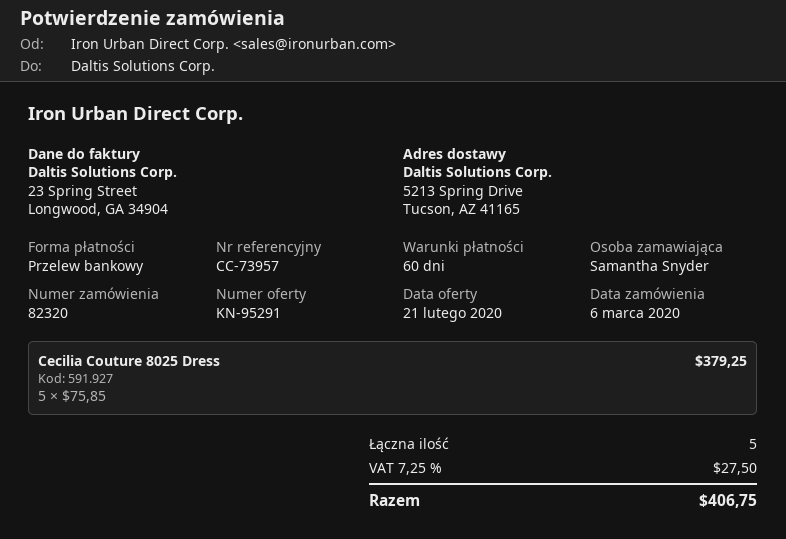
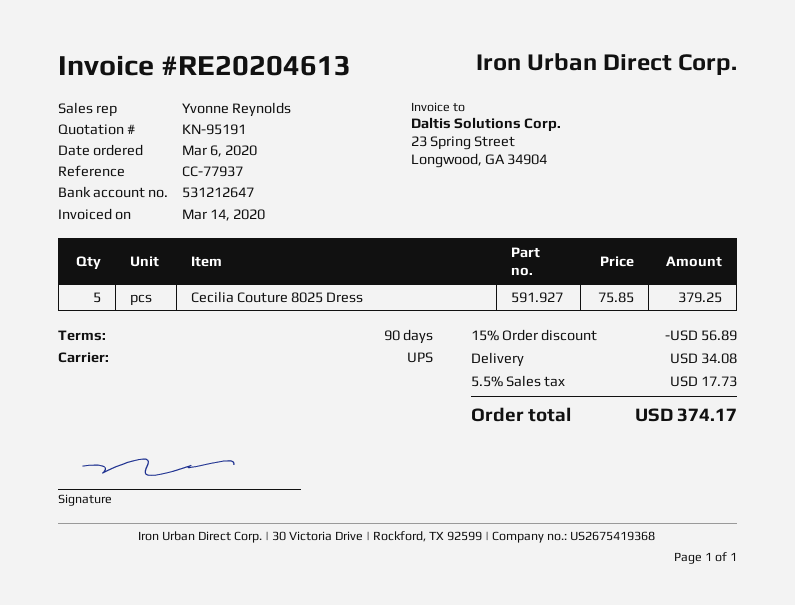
quote number: KN-95291 -> KN-95191
payment terms: 60 days -> 90 days
reference: CC-73957 -> CC-77937
discount: none -> 15% = 56.89
shipping: none -> 34.08
tax: 7.25% = 27.50 -> 5.5% = 17.73
total: 406.75 -> 374.17

